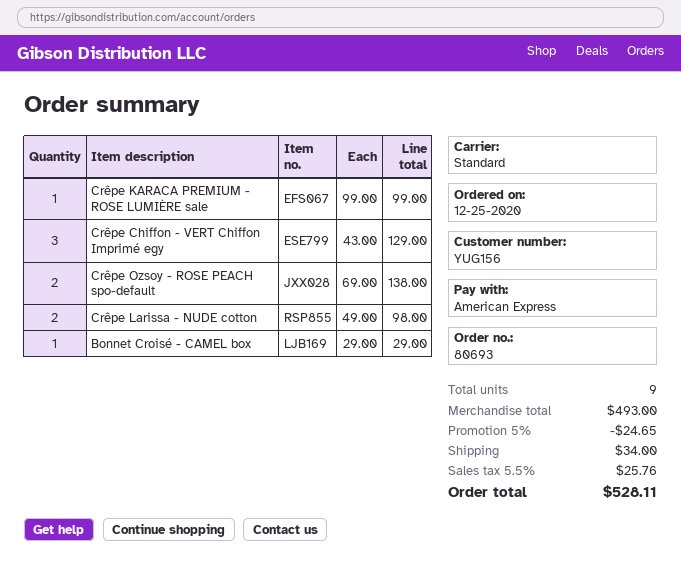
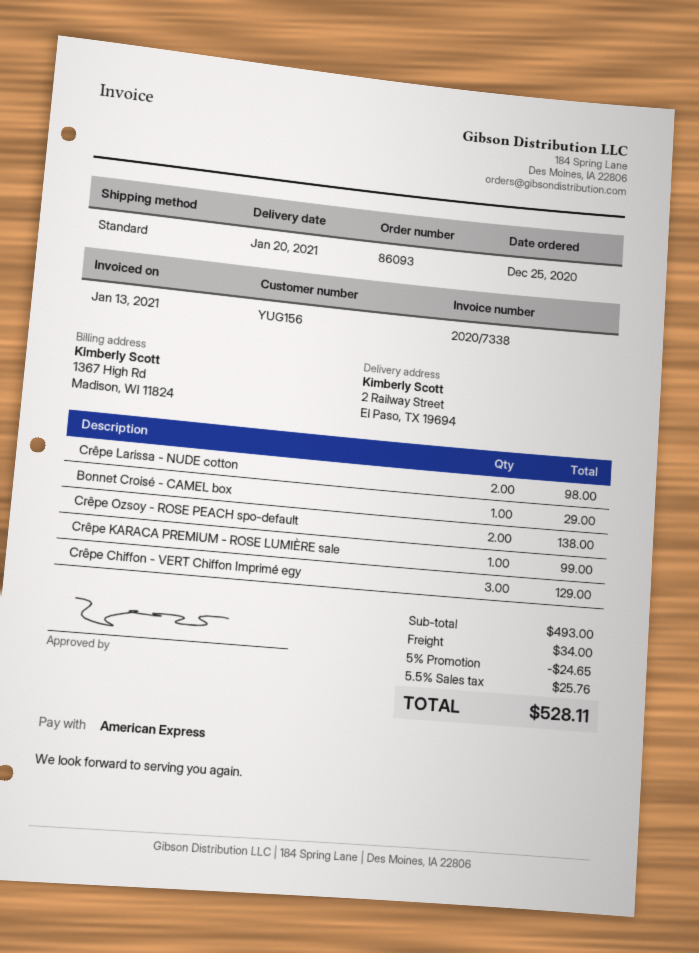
order number: 80693 -> 86093

